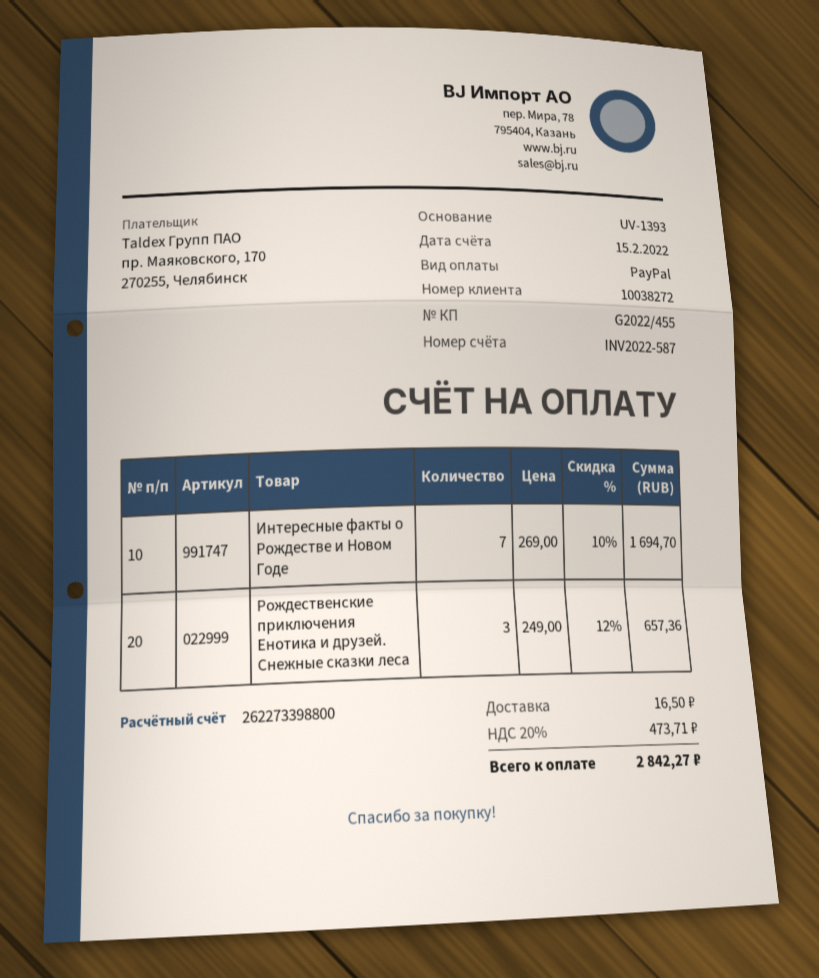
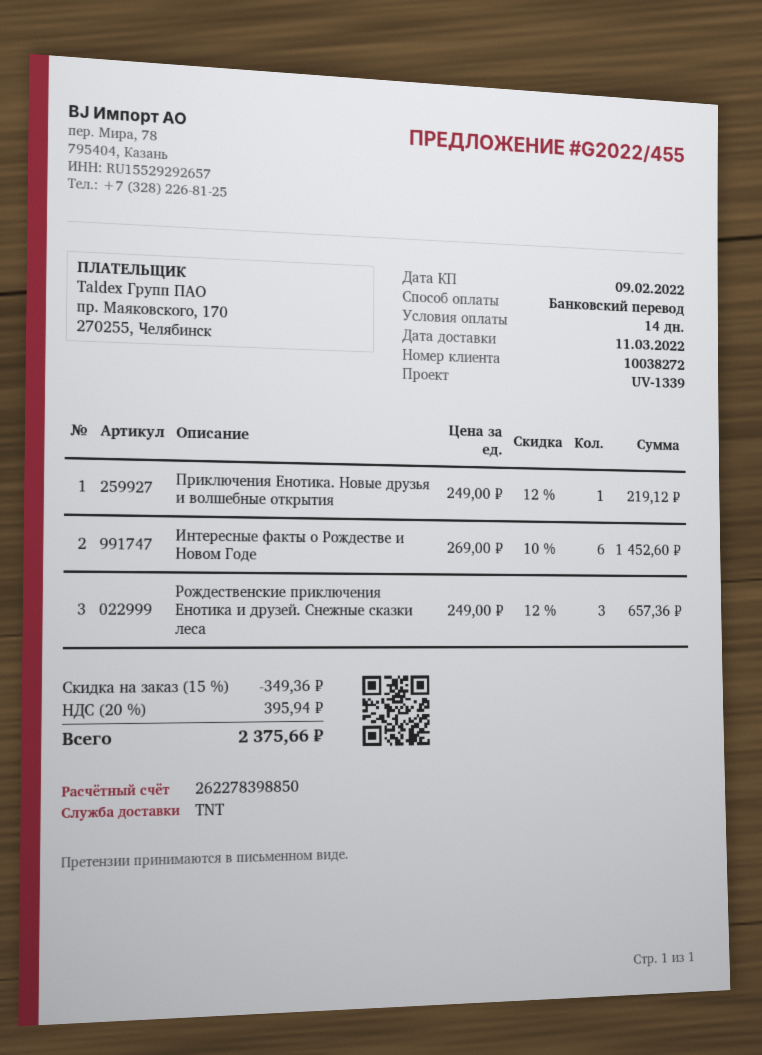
reference: UV-1393 -> UV-1339
payment method: PayPal -> bank transfer
bank account: 262273398800 -> 262278398850
Интересные факты о Рождестве и Новом Годе: 7 x 269.00 - 10% = 1694.70 -> 6 x 269.00 - 10% = 1452.60
Приключения Енотика. Новые друзья и волшебные открытия: none -> 1 x 249.00 - 12% = 219.12
discount: none -> 15% = 349.36
shipping: 16.50 -> none
tax: 20% = 473.71 -> 20% = 395.94
total: 2842.27 -> 2375.66

